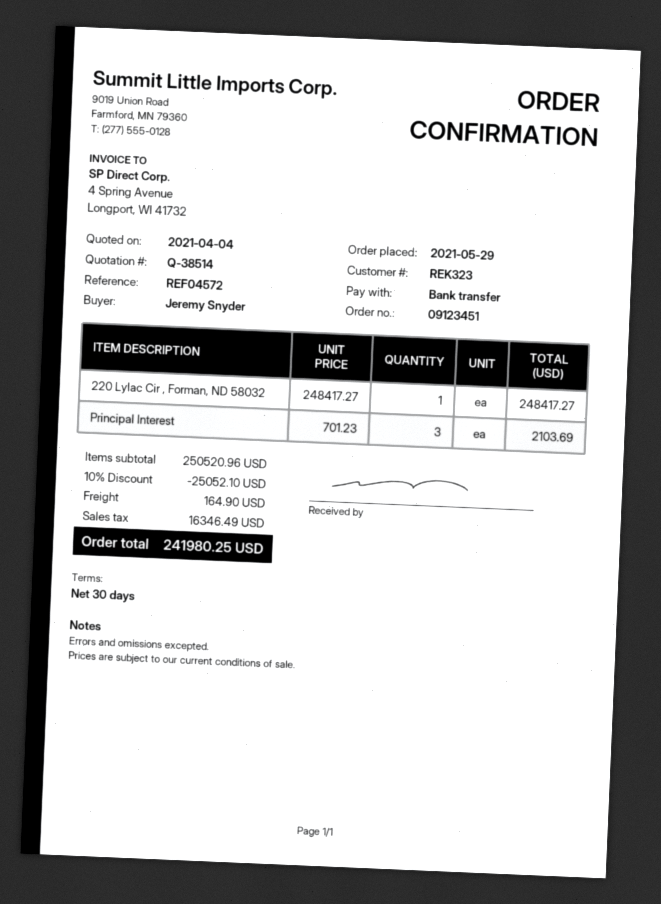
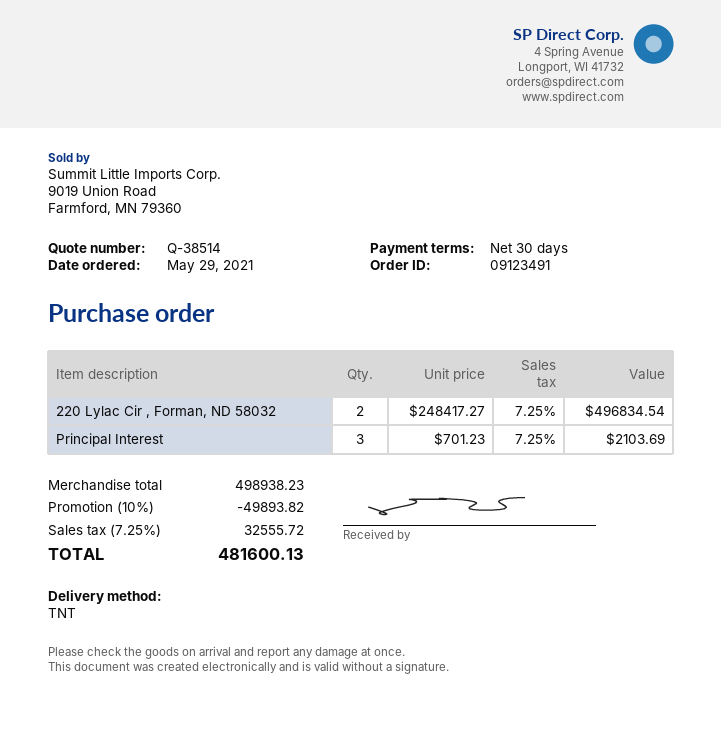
order number: 09123451 -> 09123491
220 Lylac Cir , Forman, ND 58032: 1 x 248417.27 = 248417.27 -> 2 x 248417.27 = 496834.54
subtotal: 250520.96 -> 498938.23
discount: 10% = 25052.10 -> 10% = 49893.82
shipping: 164.90 -> none
tax: 16346.49 -> 32555.72
total: 241980.25 -> 481600.13

